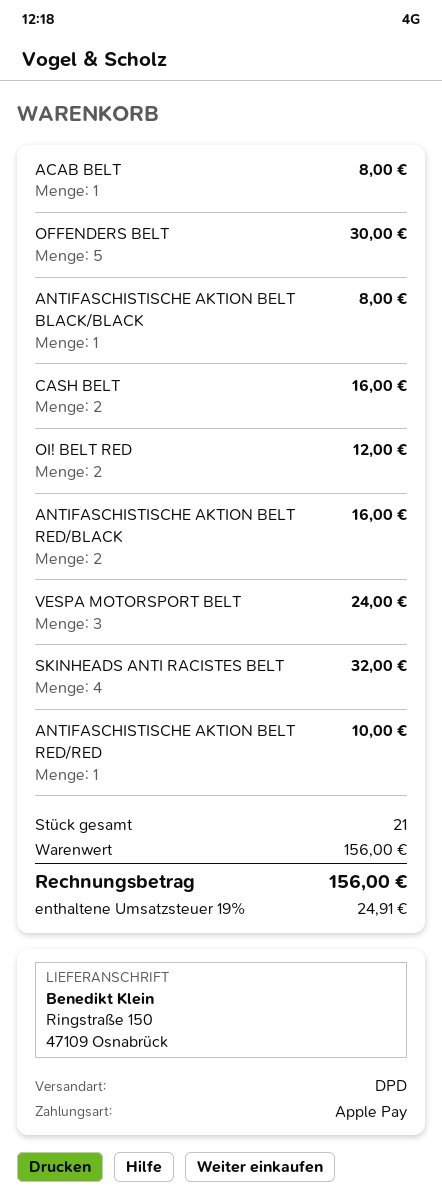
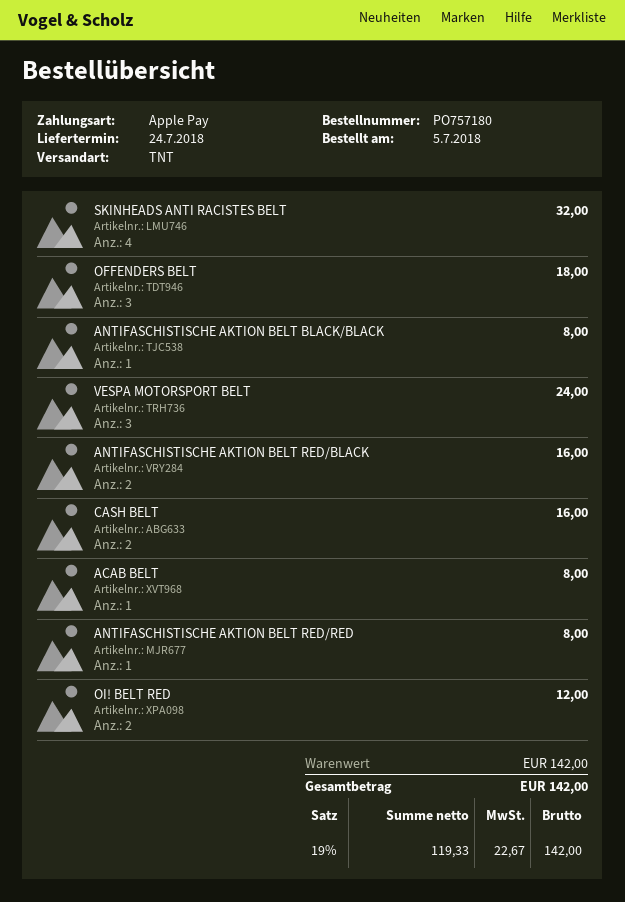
shipping method: DPD -> TNT
OFFENDERS BELT: 5 for 30.00 -> 3 for 18.00
ANTIFASCHISTISCHE AKTION BELT RED/RED: 1 for 10.00 -> 1 for 8.00
subtotal: 156.00 -> 142.00
tax: 19% = 24.91 -> 19% = 22.67
total: 156.00 -> 142.00

